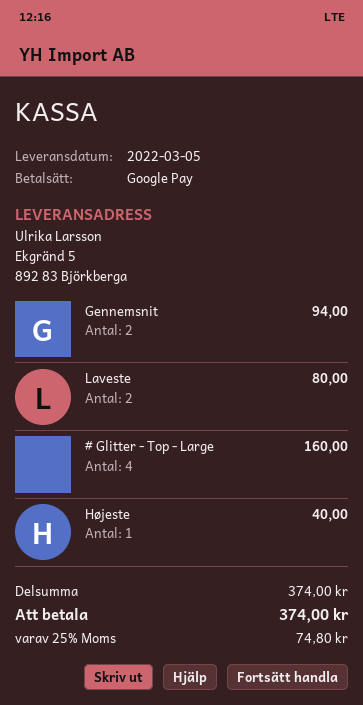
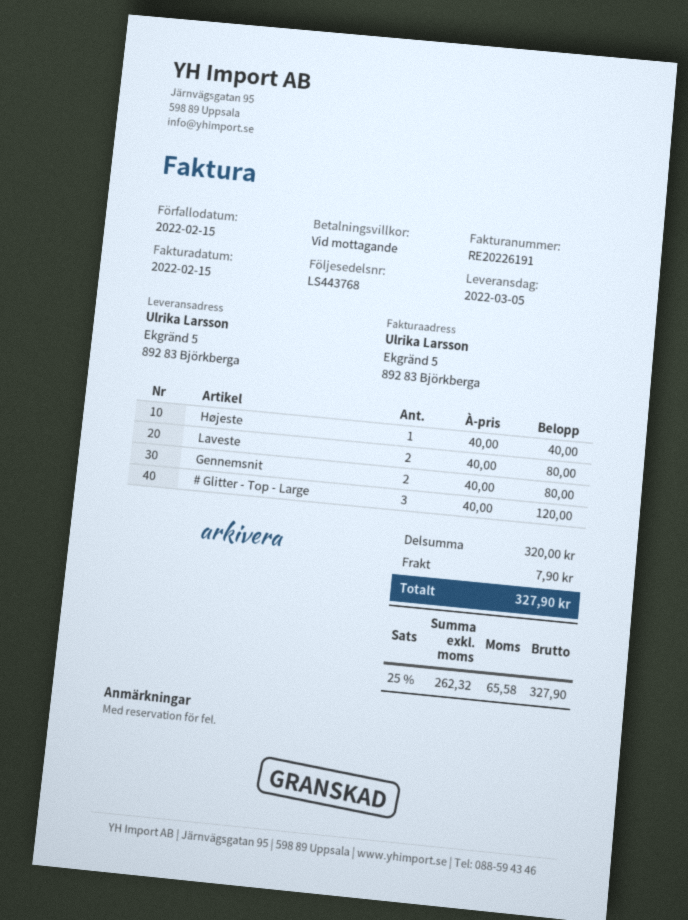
Gennemsnit: 2 for 94.00 -> 2 for 80.00
# Glitter - Top - Large: 4 for 160.00 -> 3 for 120.00
subtotal: 374.00 -> 320.00
shipping: none -> 7.90
tax: 25% = 74.80 -> 25% = 65.58
total: 374.00 -> 327.90

